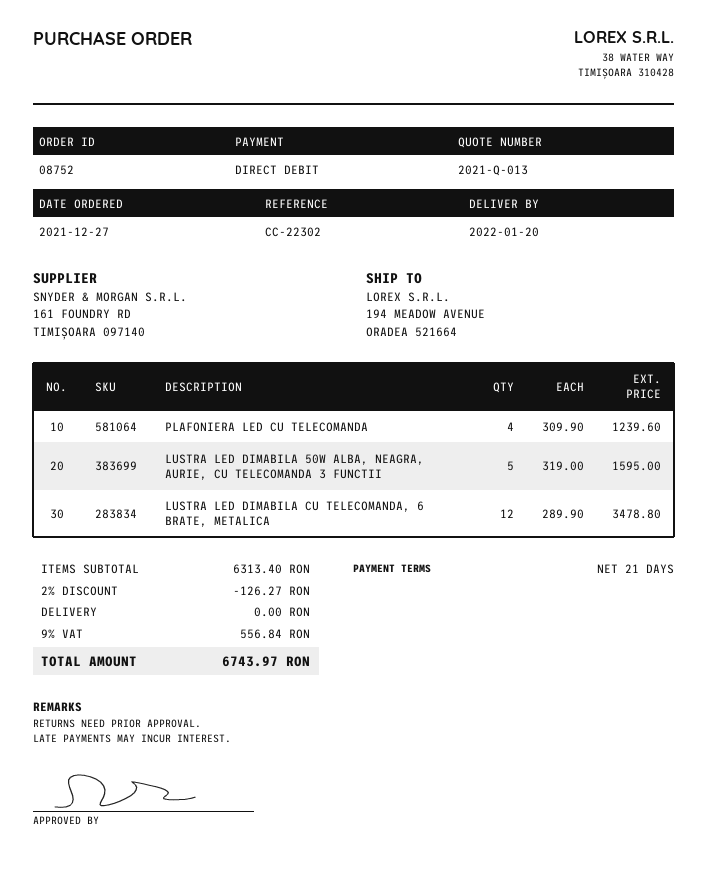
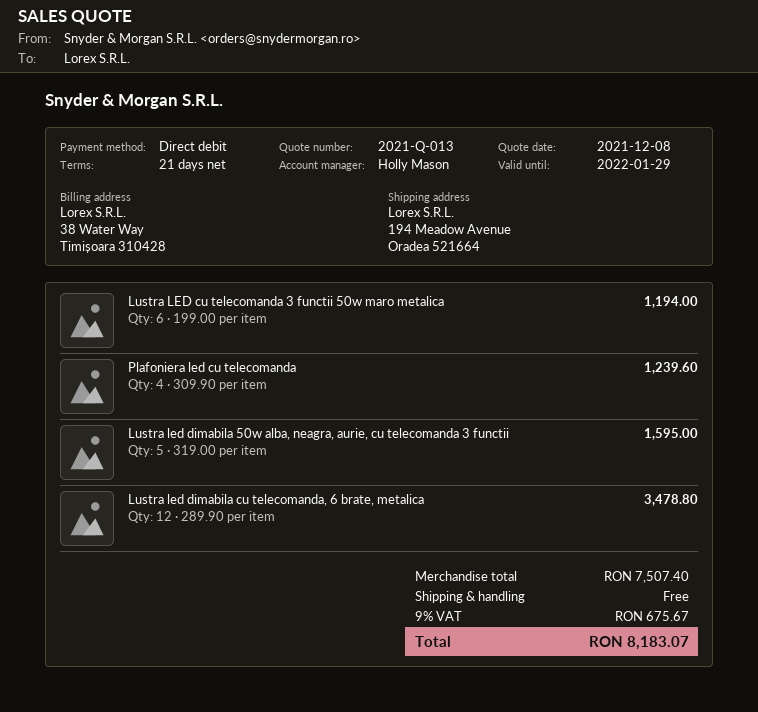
Lustra LED cu telecomanda 3 functii 50w maro metalica: none -> 6 x 199.00 = 1194.00
subtotal: 6313.40 -> 7507.40
discount: 2% = 126.27 -> none
tax: 9% = 556.84 -> 9% = 675.67
total: 6743.97 -> 8183.07

